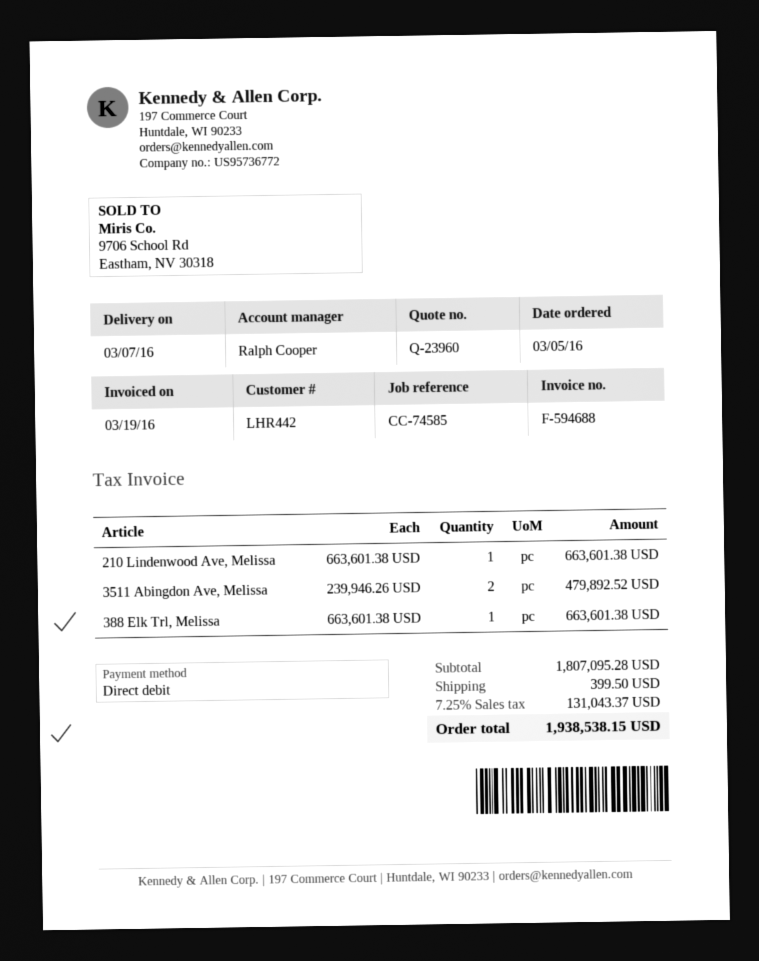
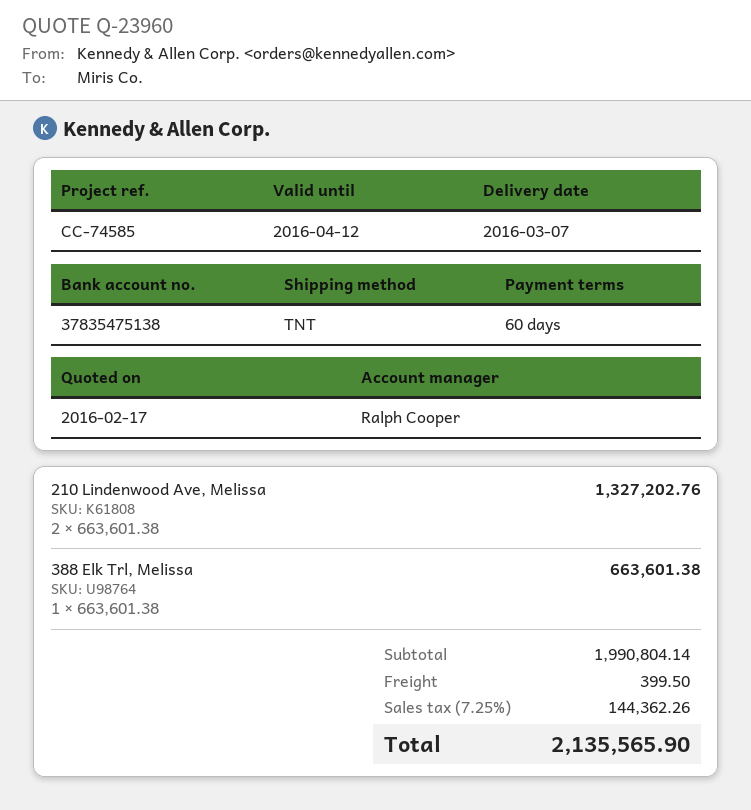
210 Lindenwood Ave, Melissa: 1 x 663601.38 = 663601.38 -> 2 x 663601.38 = 1327202.76
3511 Abingdon Ave, Melissa: 2 x 239946.26 = 479892.52 -> none
subtotal: 1807095.28 -> 1990804.14
tax: 7.25% = 131043.37 -> 7.25% = 144362.26
total: 1938538.15 -> 2135565.90

